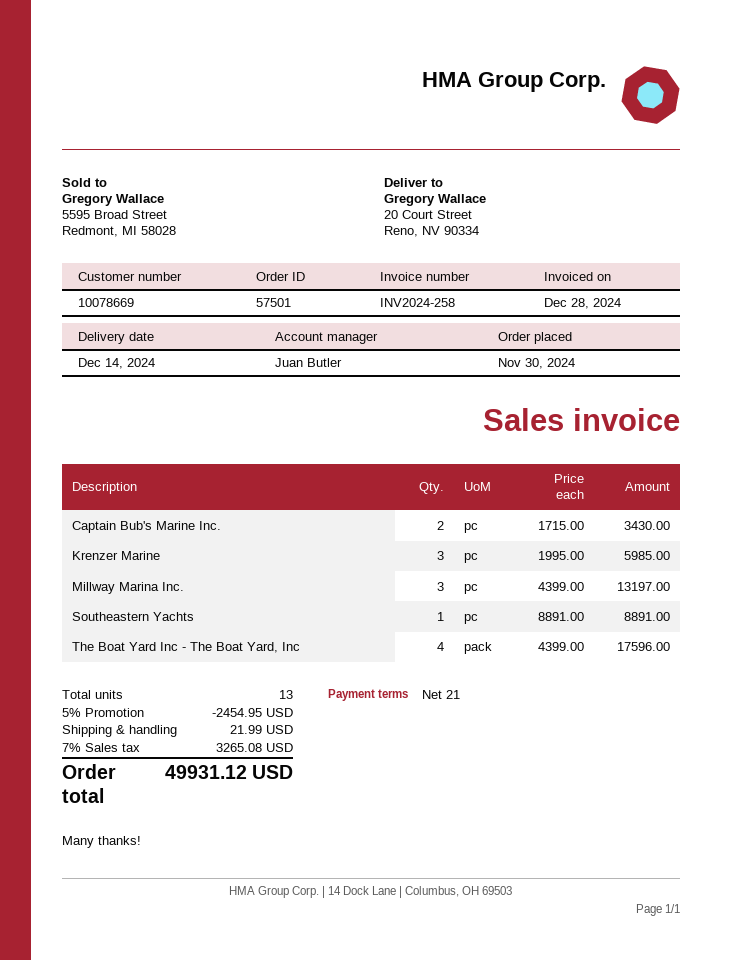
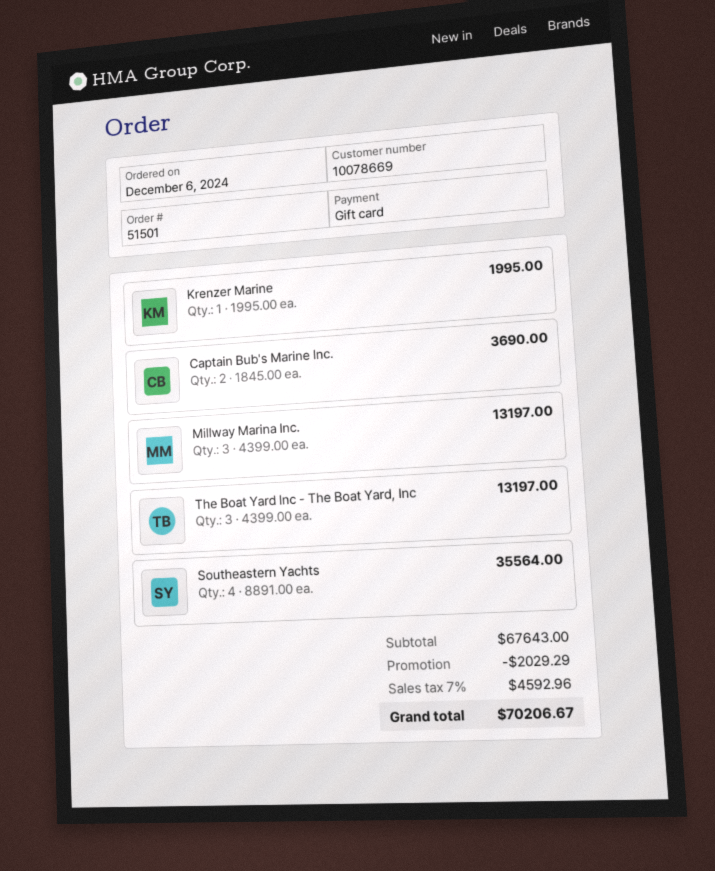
order number: 57501 -> 51501
order date: 2024-11-30 -> 2024-12-06
Captain Bub's Marine Inc.: 2 x 1715.00 = 3430.00 -> 2 x 1845.00 = 3690.00
Krenzer Marine: 3 x 1995.00 = 5985.00 -> 1 x 1995.00 = 1995.00
Southeastern Yachts: 1 x 8891.00 = 8891.00 -> 4 x 8891.00 = 35564.00
The Boat Yard Inc - The Boat Yard, Inc: 4 x 4399.00 = 17596.00 -> 3 x 4399.00 = 13197.00
discount: 2454.95 -> 2029.29
shipping: 21.99 -> none
tax: 7% = 3265.08 -> 7% = 4592.96
total: 49931.12 -> 70206.67

